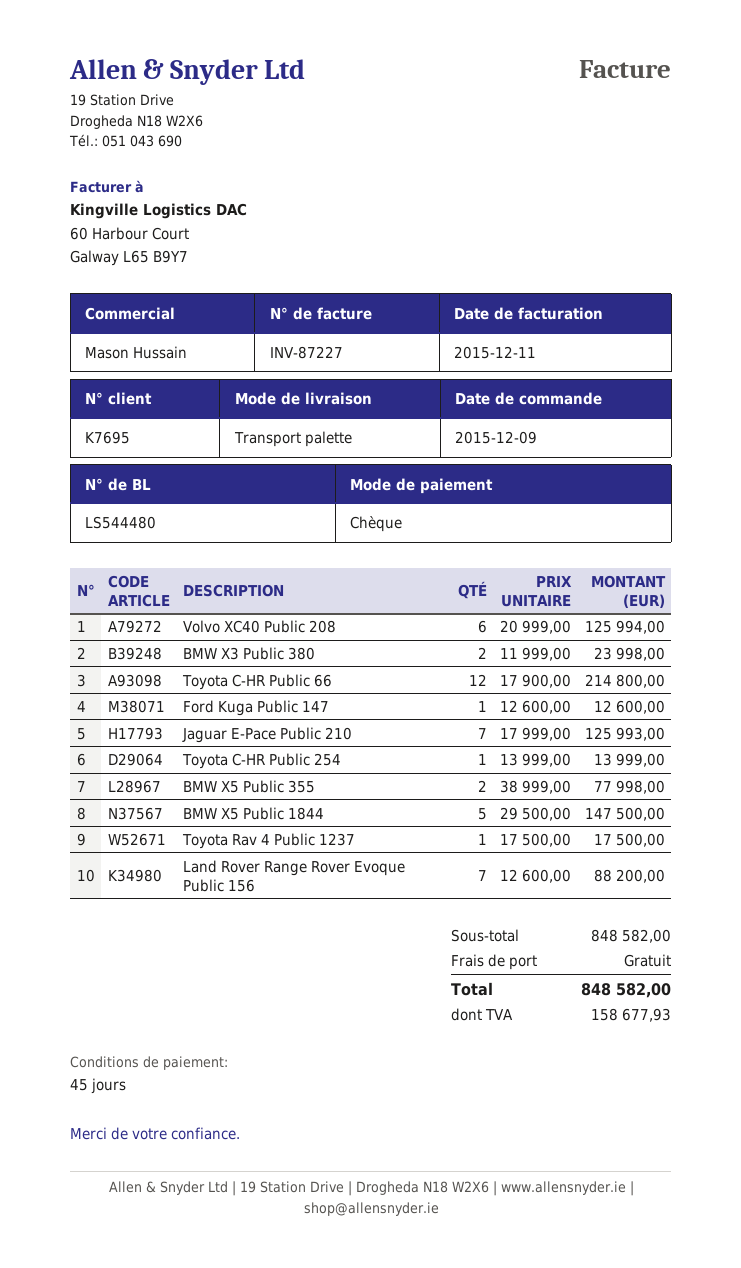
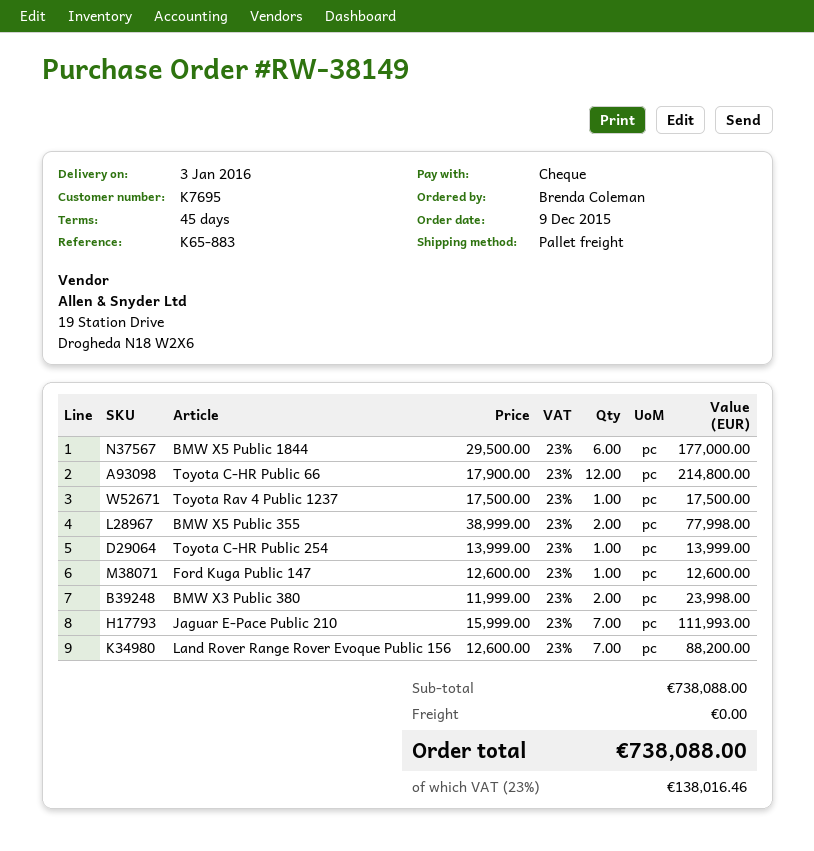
Volvo XC40 Public 208: 6 x 20999.00 = 125994.00 -> none
Jaguar E-Pace Public 210: 7 x 17999.00 = 125993.00 -> 7 x 15999.00 = 111993.00
BMW X5 Public 1844: 5 x 29500.00 = 147500.00 -> 6 x 29500.00 = 177000.00
subtotal: 848582.00 -> 738088.00
tax: 158677.93 -> 138016.46
total: 848582.00 -> 738088.00

